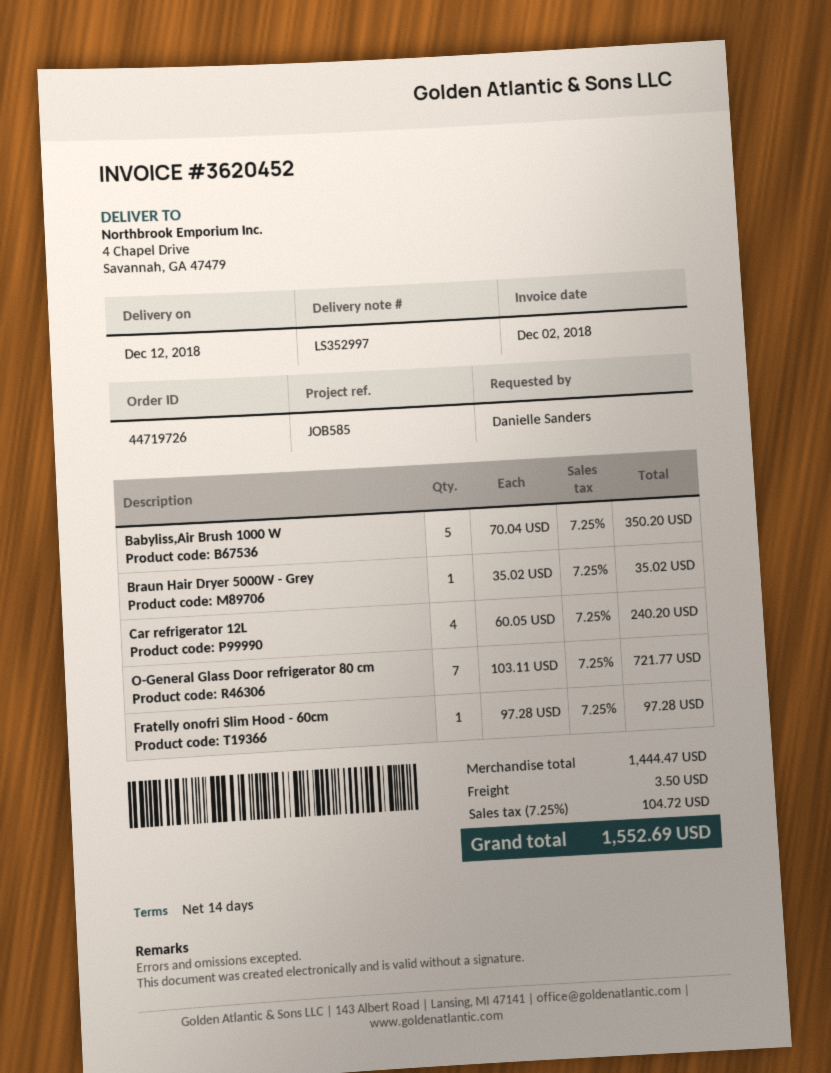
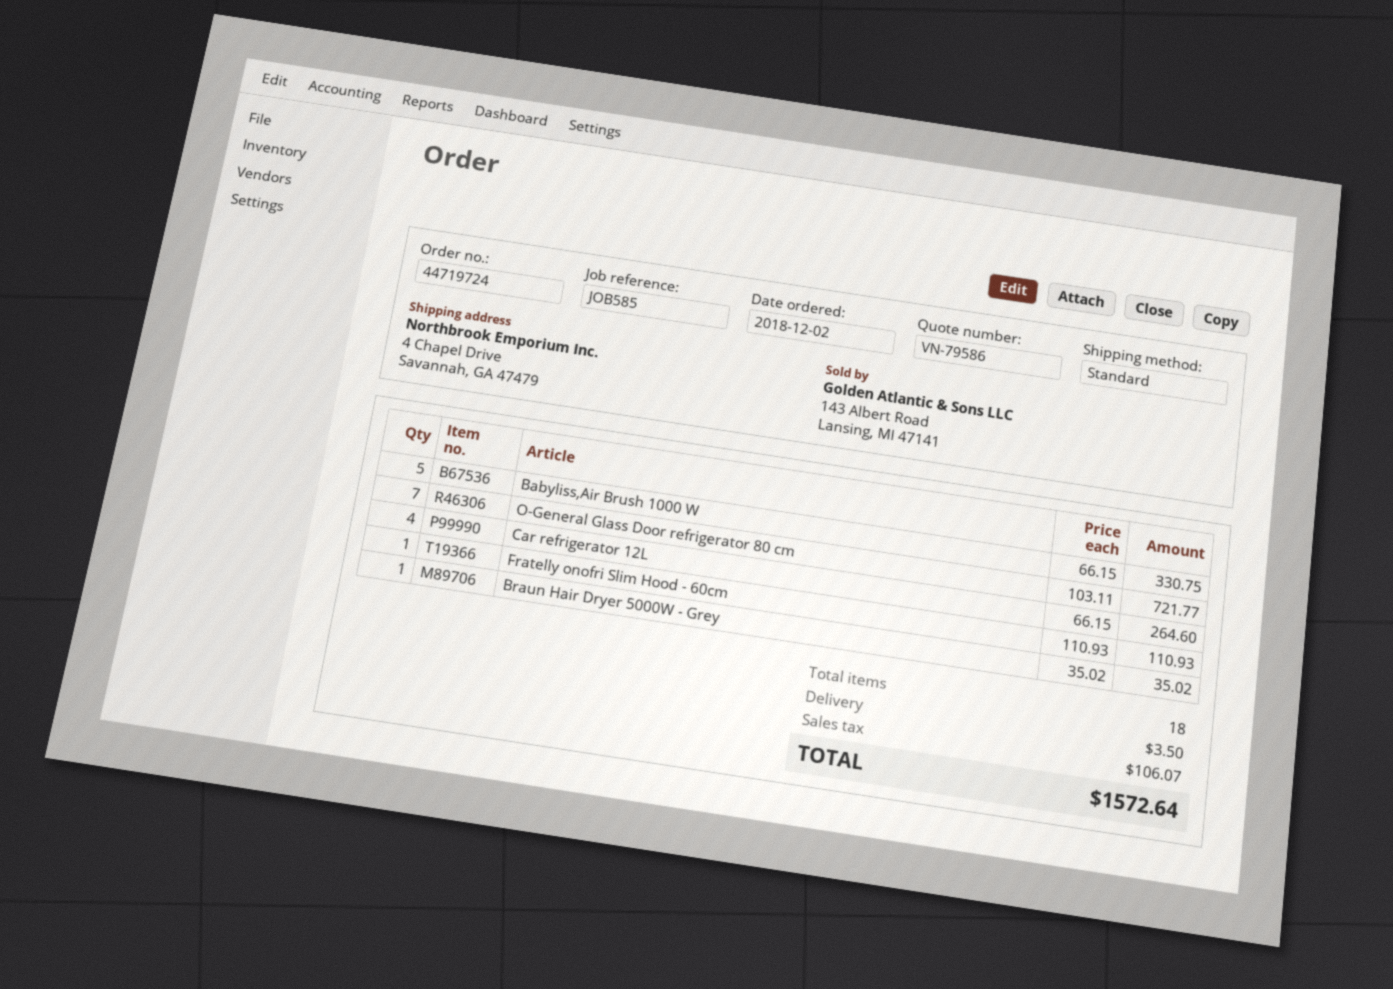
order number: 44719726 -> 44719724
Babyliss,Air Brush 1000 W: 5 x 70.04 = 350.20 -> 5 x 66.15 = 330.75
Car refrigerator 12L: 4 x 60.05 = 240.20 -> 4 x 66.15 = 264.60
Fratelly onofri Slim Hood - 60cm: 1 x 97.28 = 97.28 -> 1 x 110.93 = 110.93
tax: 104.72 -> 106.07
total: 1552.69 -> 1572.64

